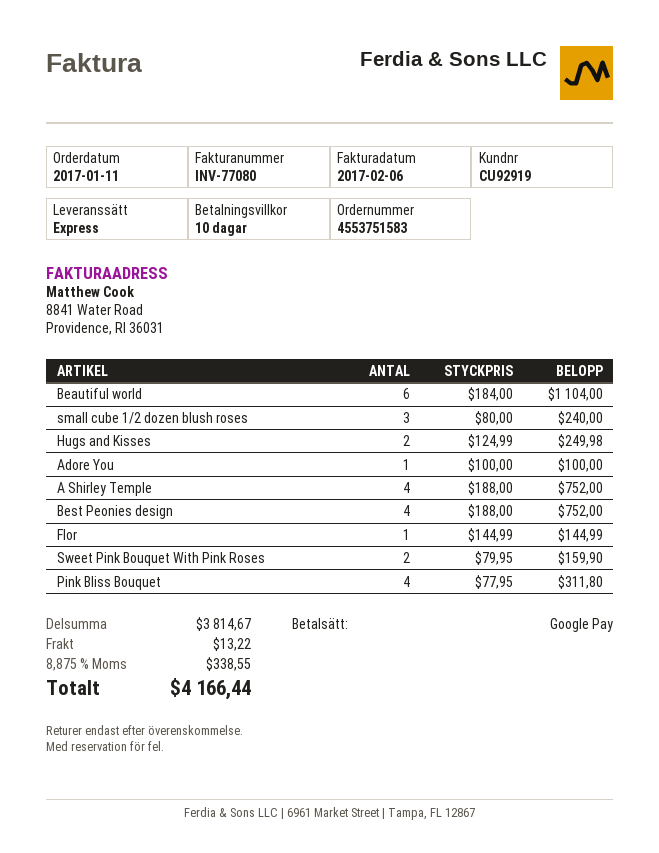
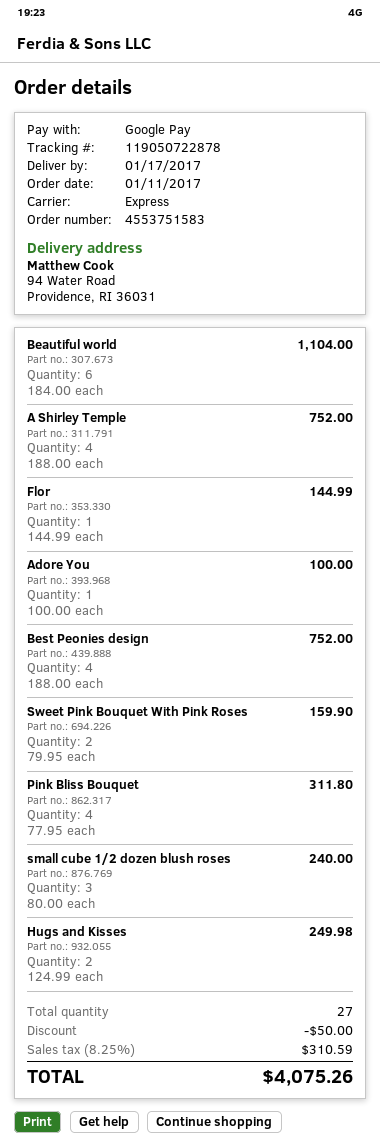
discount: none -> 50.00
shipping: 13.22 -> none
tax: 8.875% = 338.55 -> 8.25% = 310.59
total: 4166.44 -> 4075.26

